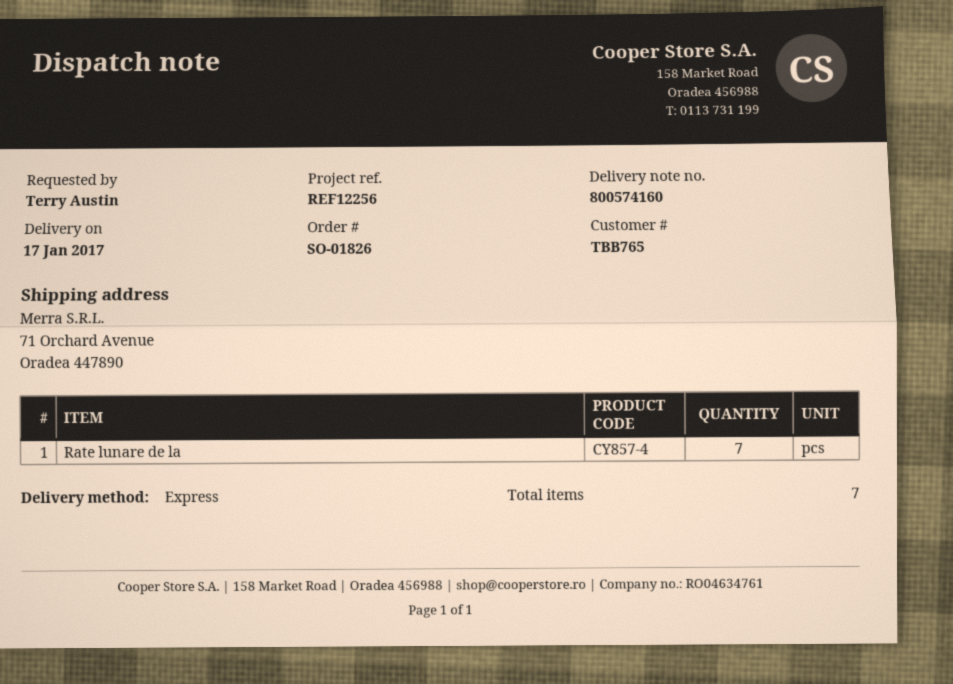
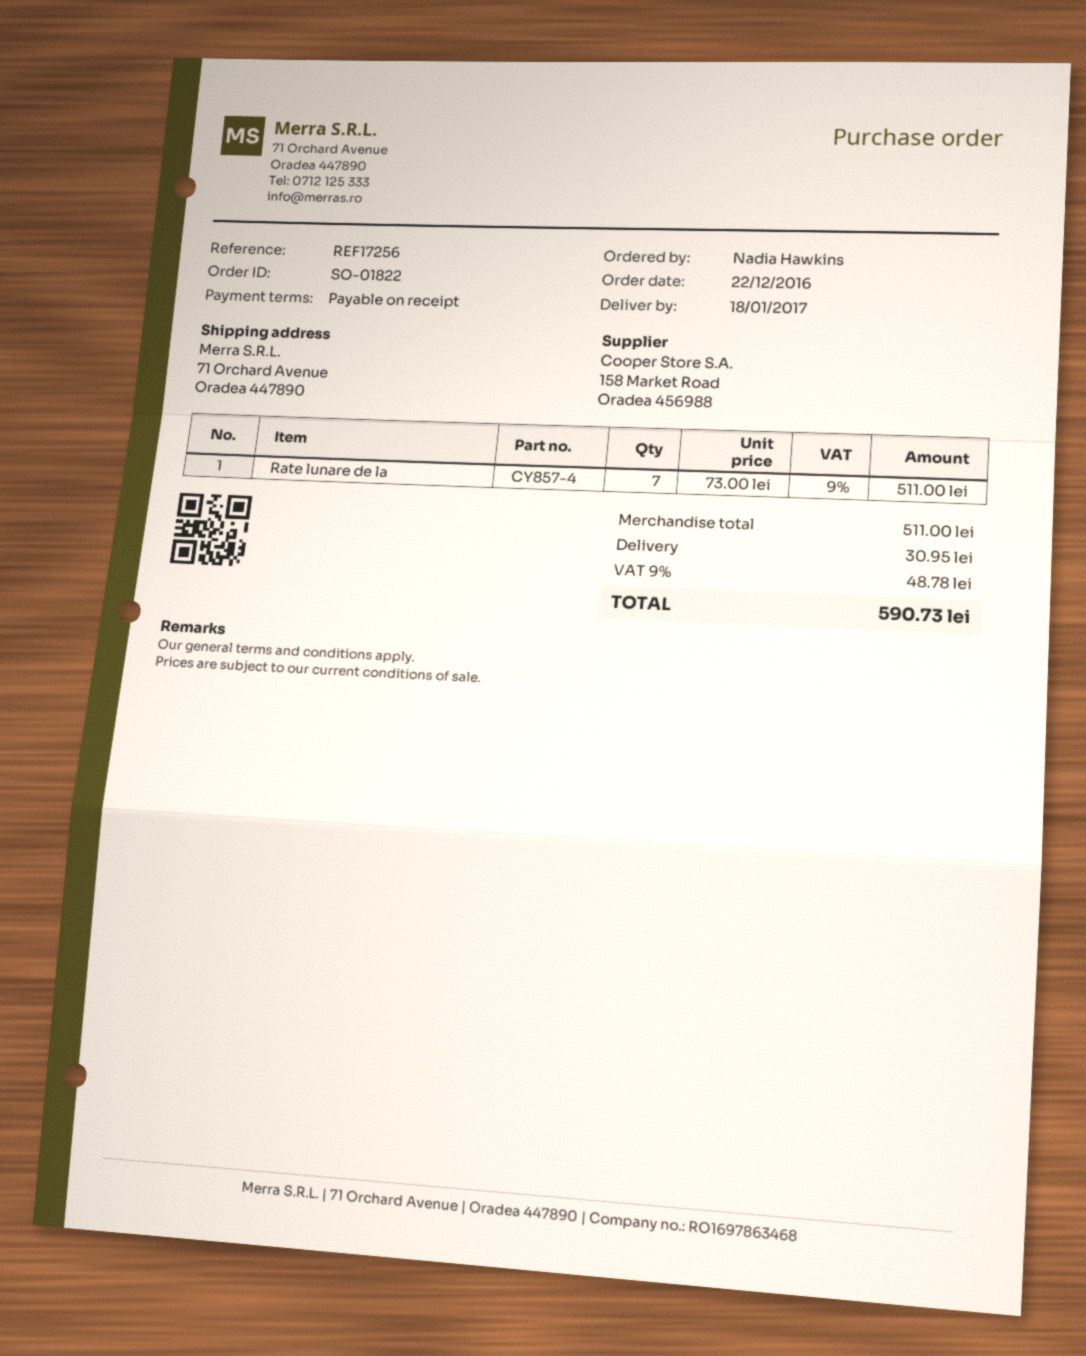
order number: SO-01826 -> SO-01822
delivery date: 2017-01-17 -> 2017-01-18
reference: REF12256 -> REF17256
ordered by: Terry Austin -> Nadia Hawkins

